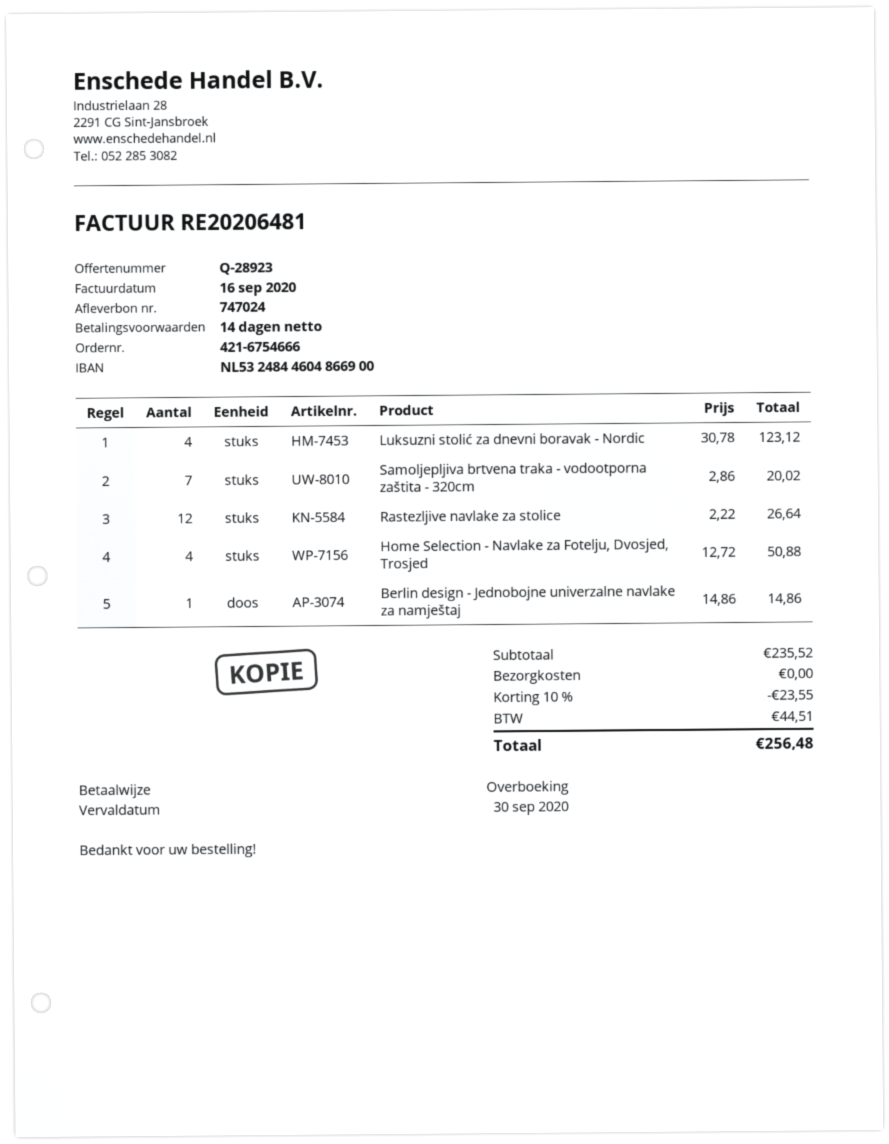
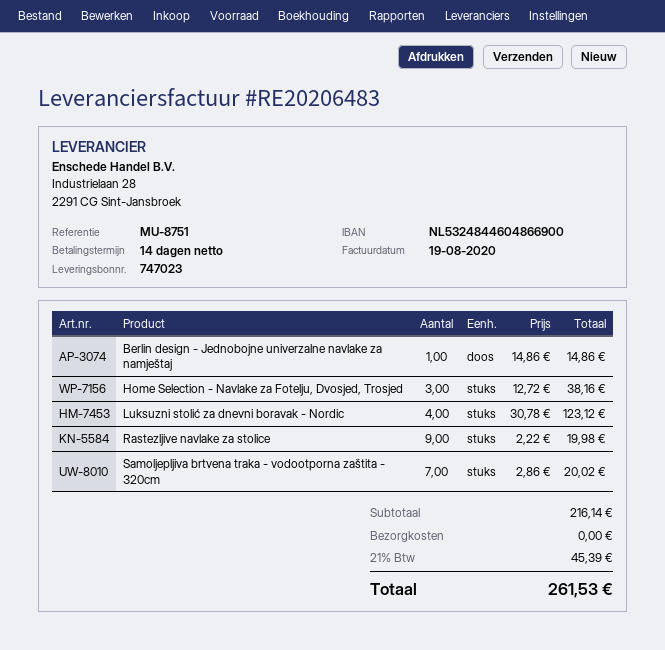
delivery note number: 747024 -> 747023
invoice number: RE20206481 -> RE20206483
invoice date: 2020-09-16 -> 2020-08-19
Rastezljive navlake za stolice: 12 x 2.22 = 26.64 -> 9 x 2.22 = 19.98
Home Selection - Navlake za Fotelju, Dvosjed, Trosjed: 4 x 12.72 = 50.88 -> 3 x 12.72 = 38.16
subtotal: 235.52 -> 216.14
discount: 10% = 23.55 -> none
tax: 44.51 -> 45.39
total: 256.48 -> 261.53

